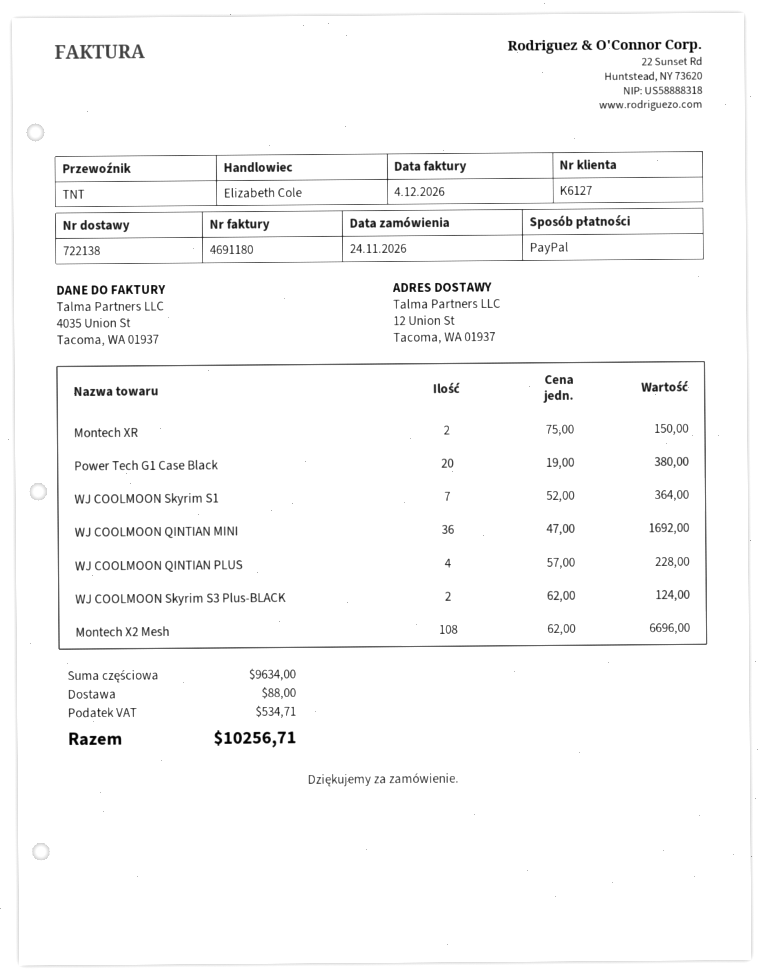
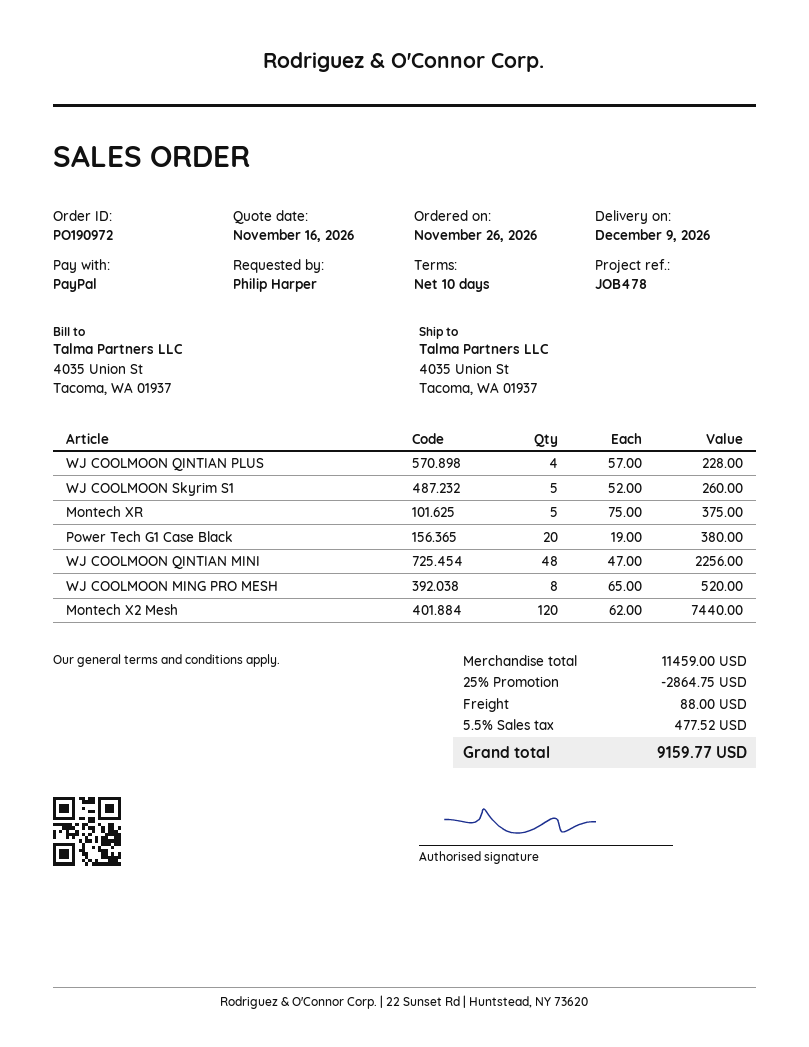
order date: 2026-11-24 -> 2026-11-26
ship to: 12 Union St, Tacoma, WA 01937 -> 4035 Union St, Tacoma, WA 01937
Montech XR: 2 x 75.00 = 150.00 -> 5 x 75.00 = 375.00
WJ COOLMOON Skyrim S1: 7 x 52.00 = 364.00 -> 5 x 52.00 = 260.00
WJ COOLMOON QINTIAN MINI: 36 x 47.00 = 1692.00 -> 48 x 47.00 = 2256.00
WJ COOLMOON Skyrim S3 Plus-BLACK: 2 x 62.00 = 124.00 -> none
Montech X2 Mesh: 108 x 62.00 = 6696.00 -> 120 x 62.00 = 7440.00
WJ COOLMOON MING PRO MESH: none -> 8 x 65.00 = 520.00
subtotal: 9634.00 -> 11459.00
discount: none -> 25% = 2864.75
tax: 534.71 -> 477.52
total: 10256.71 -> 9159.77

